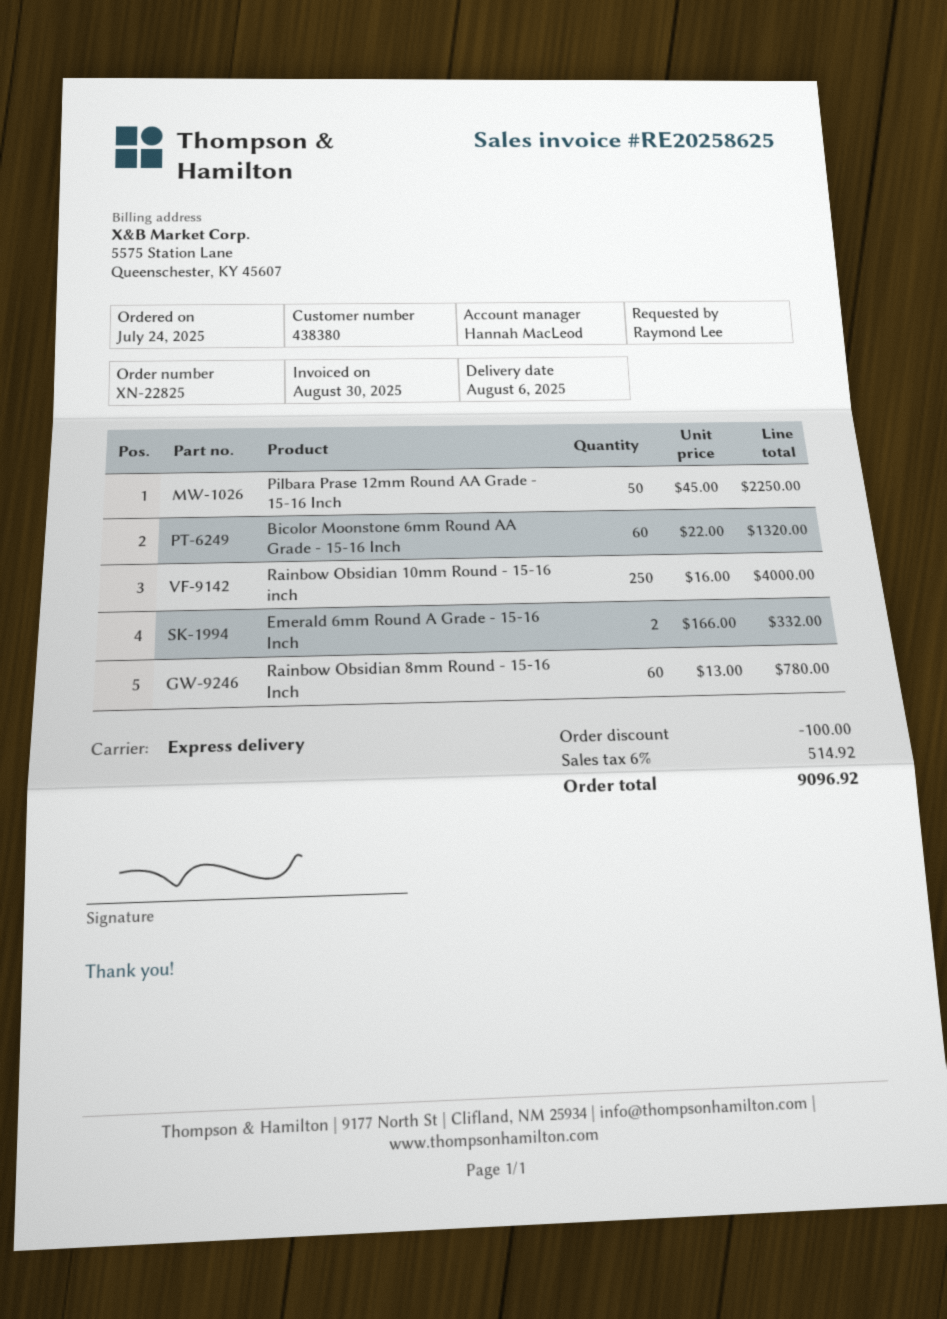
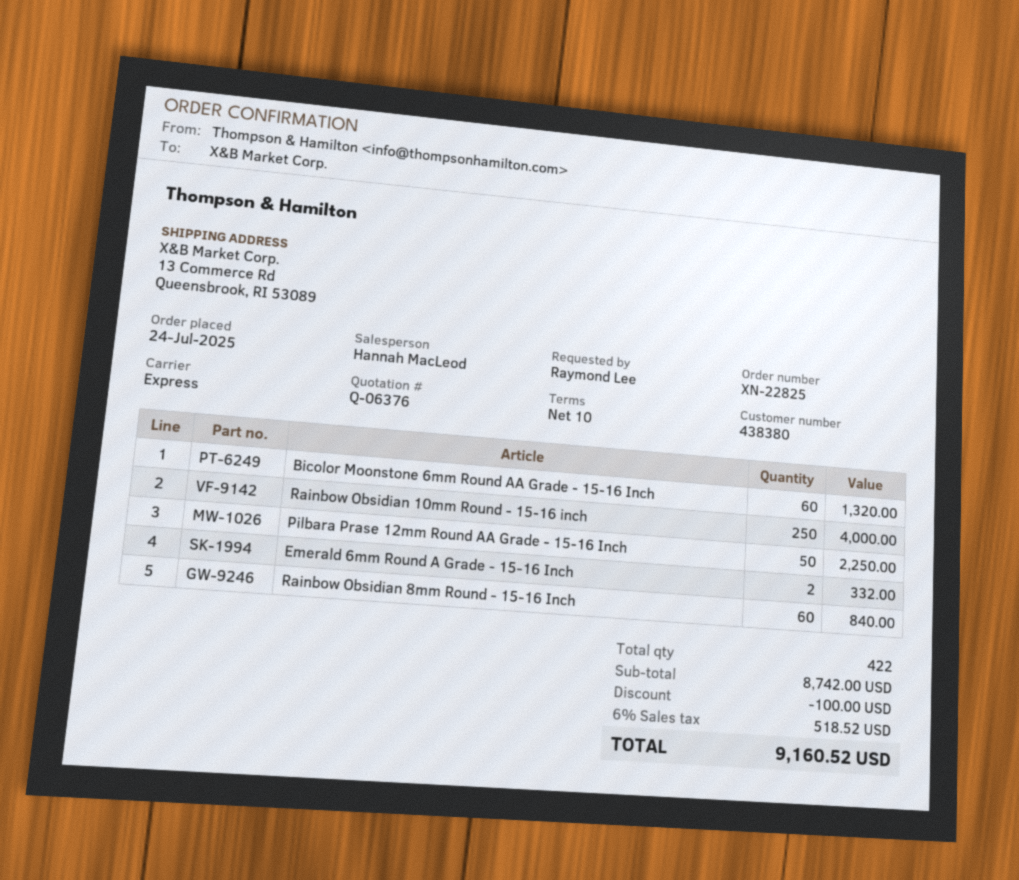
Rainbow Obsidian 8mm Round - 15-16 Inch: 60 for 780.00 -> 60 for 840.00
tax: 6% = 514.92 -> 6% = 518.52
total: 9096.92 -> 9160.52

